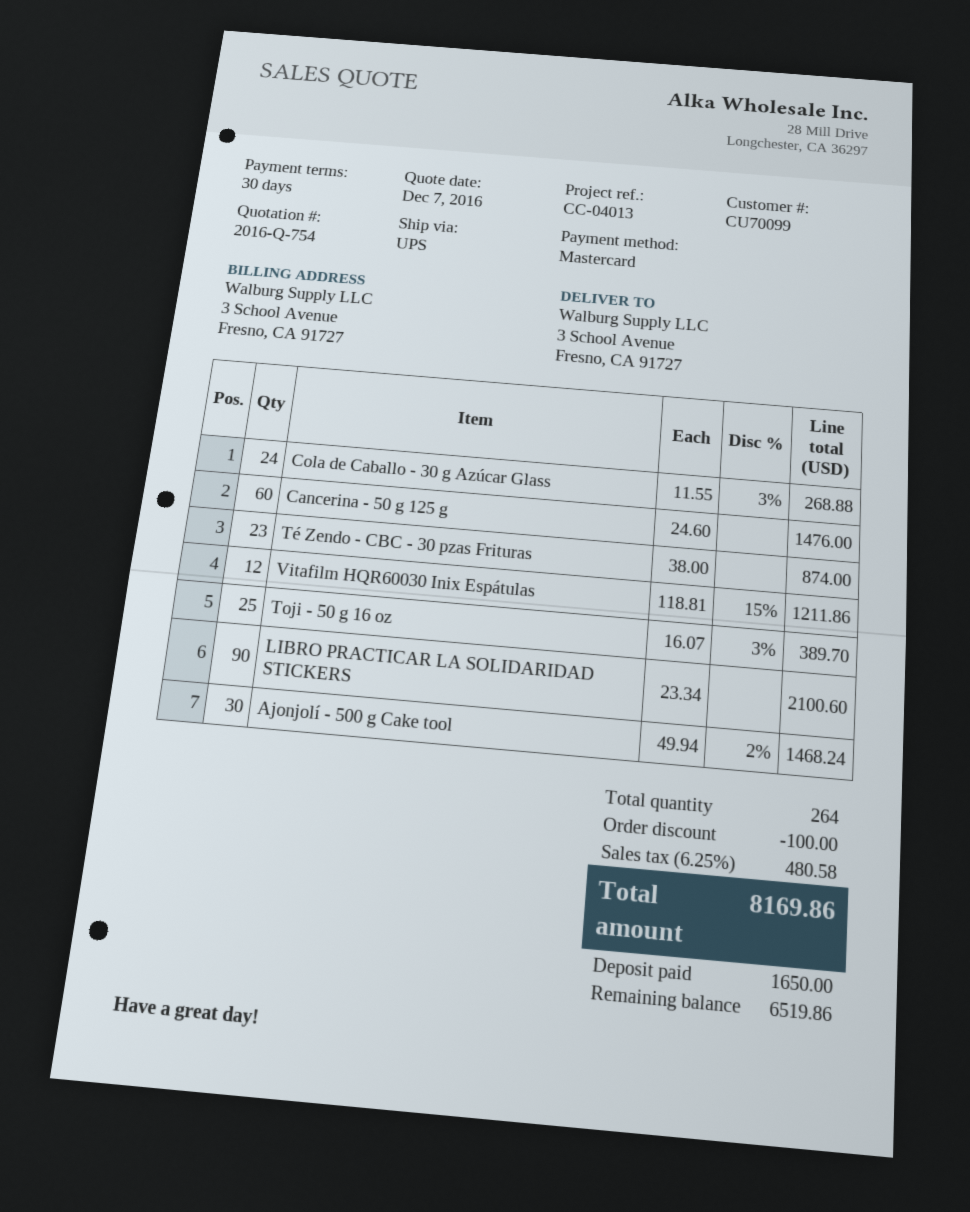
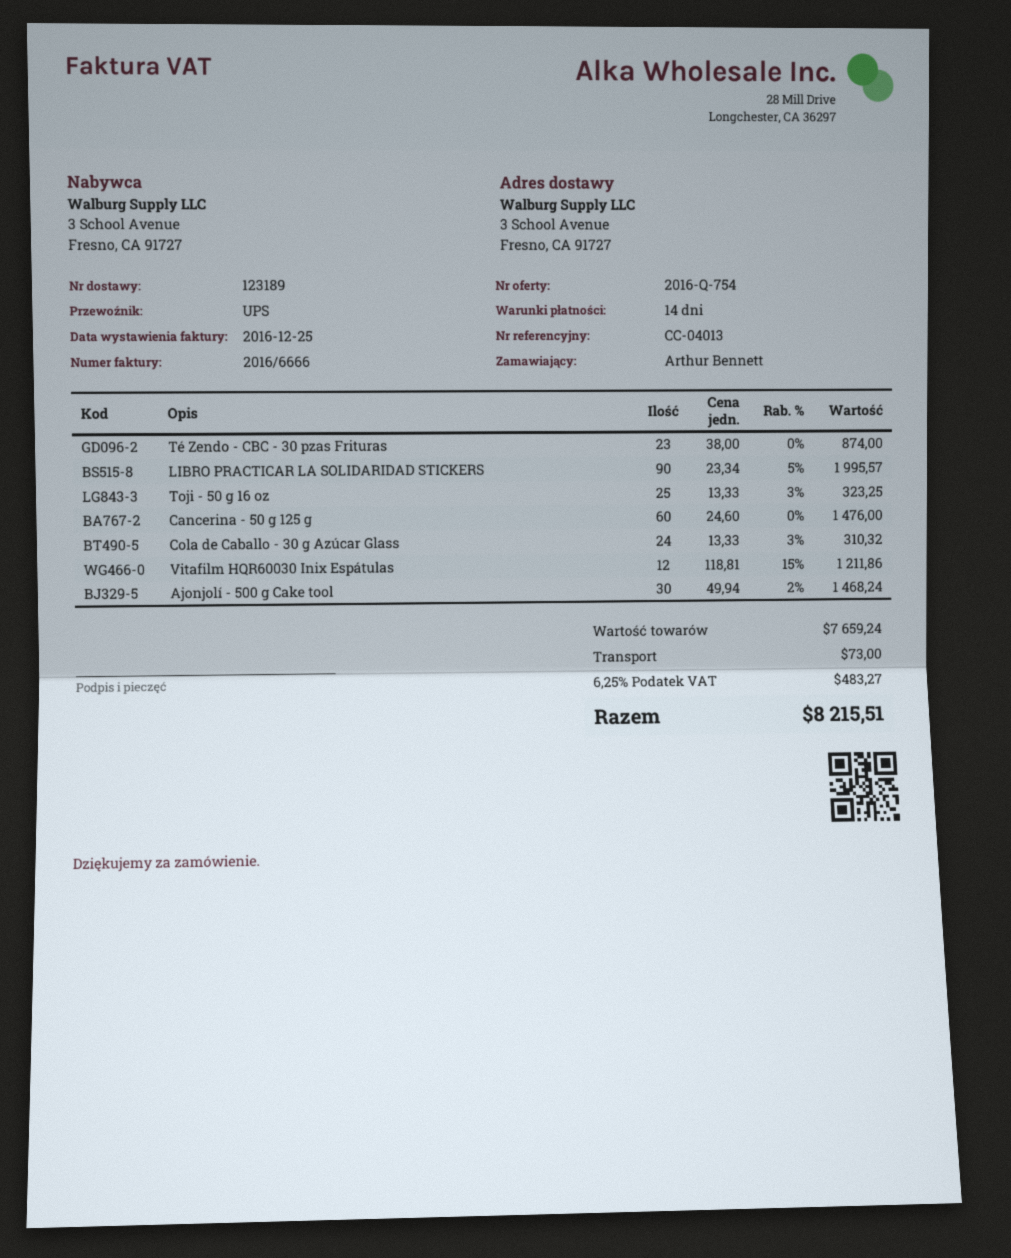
payment terms: 30 days -> 14 days
Cola de Caballo - 30 g Azúcar Glass: 24 x 11.55 - 3% = 268.88 -> 24 x 13.33 - 3% = 310.32
Toji - 50 g 16 oz: 25 x 16.07 - 3% = 389.70 -> 25 x 13.33 - 3% = 323.25
LIBRO PRACTICAR LA SOLIDARIDAD STICKERS: 90 x 23.34 = 2100.60 -> 90 x 23.34 - 5% = 1995.57
discount: 100.00 -> none
shipping: none -> 73.00
tax: 6.25% = 480.58 -> 6.25% = 483.27
total: 8169.86 -> 8215.51

